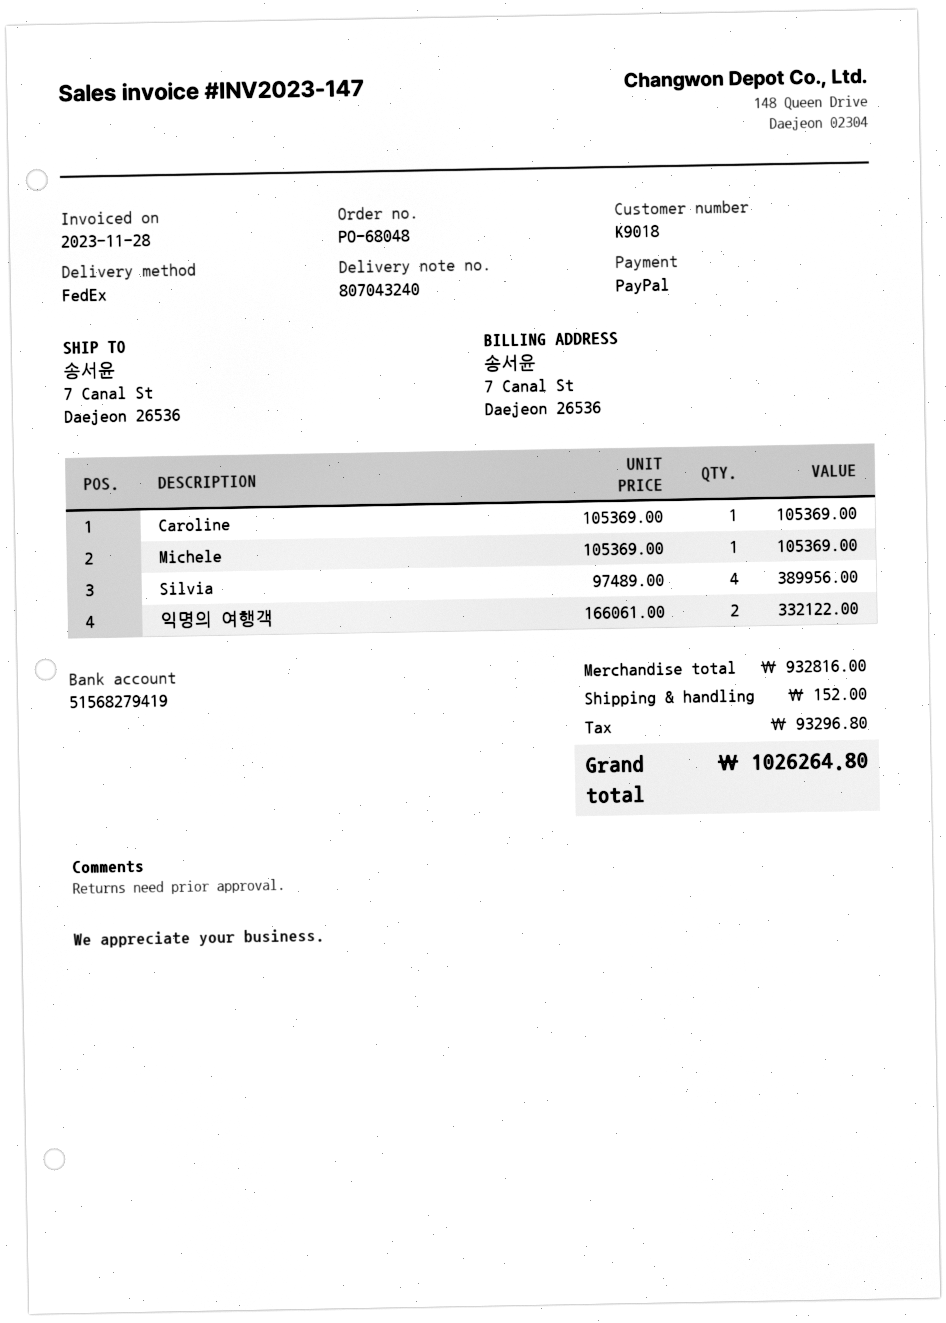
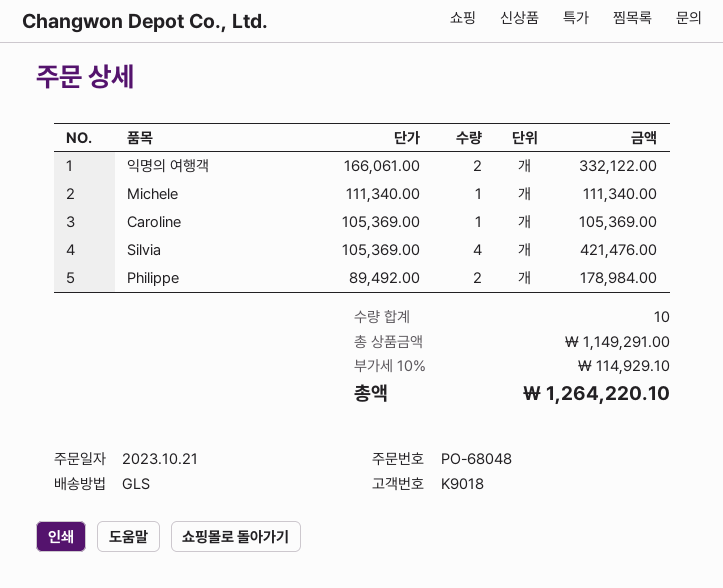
shipping method: FedEx -> GLS
Michele: 1 x 105369.00 = 105369.00 -> 1 x 111340.00 = 111340.00
Silvia: 4 x 97489.00 = 389956.00 -> 4 x 105369.00 = 421476.00
Philippe: none -> 2 x 89492.00 = 178984.00
subtotal: 932816.00 -> 1149291.00
shipping: 152.00 -> none
tax: 93296.80 -> 114929.10
total: 1026264.80 -> 1264220.10

